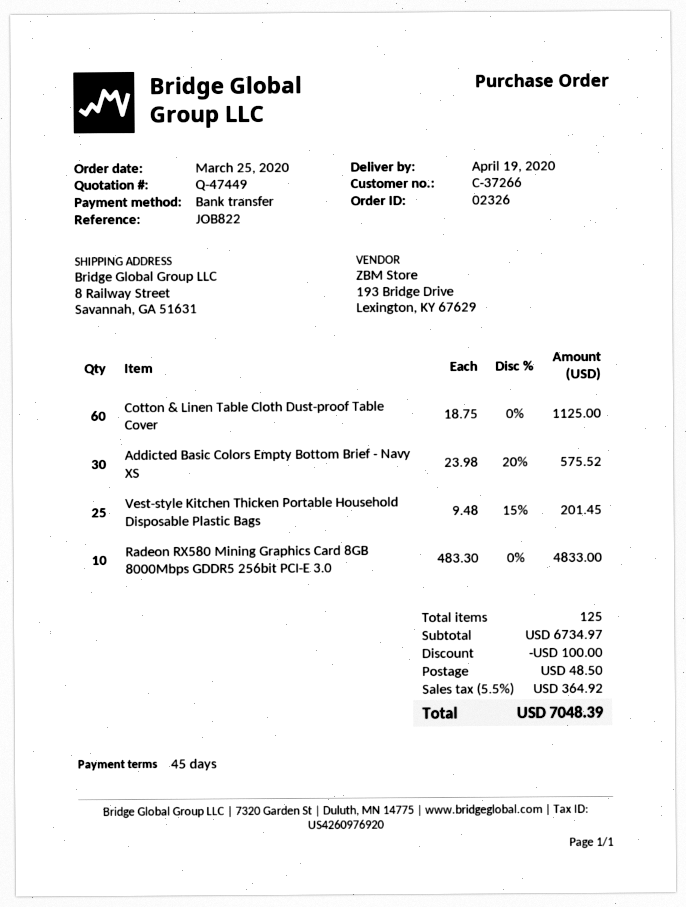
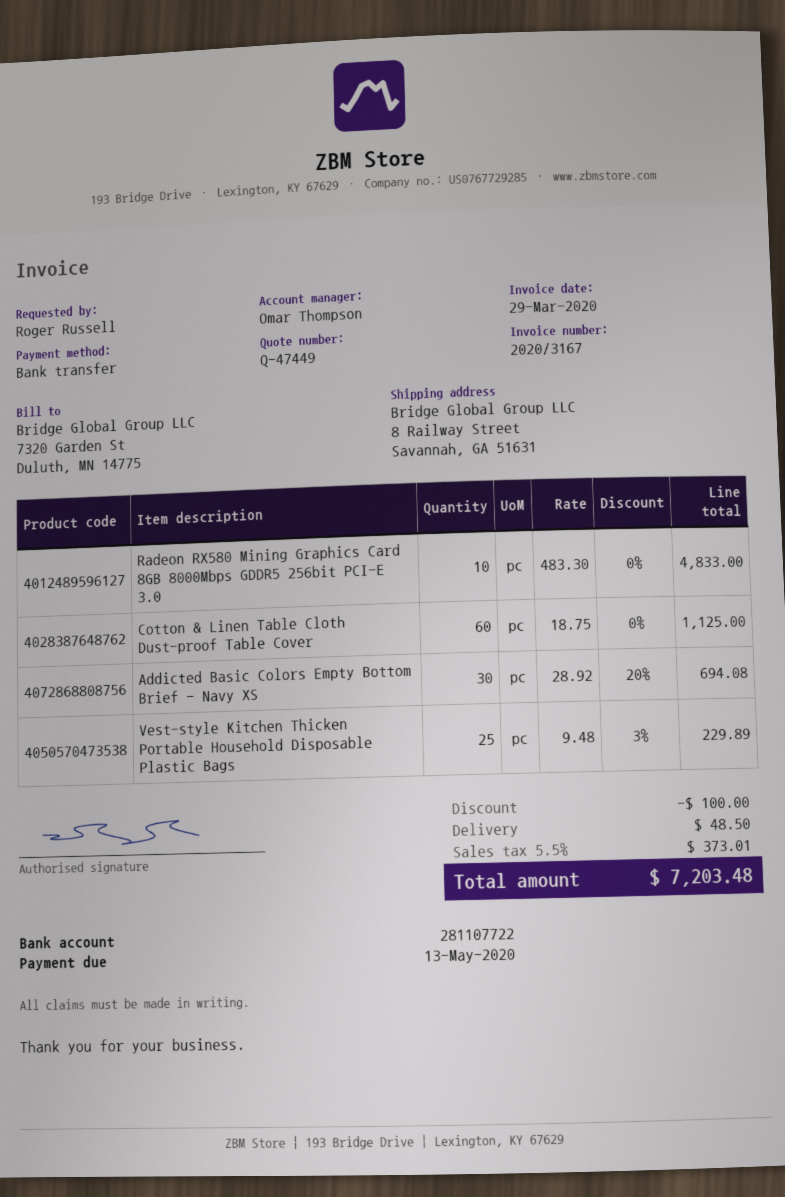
Addicted Basic Colors Empty Bottom Brief - Navy XS: 30 x 23.98 - 20% = 575.52 -> 30 x 28.92 - 20% = 694.08
Vest-style Kitchen Thicken Portable Household Disposable Plastic Bags: 25 x 9.48 - 15% = 201.45 -> 25 x 9.48 - 3% = 229.89
tax: 5.5% = 364.92 -> 5.5% = 373.01
total: 7048.39 -> 7203.48

